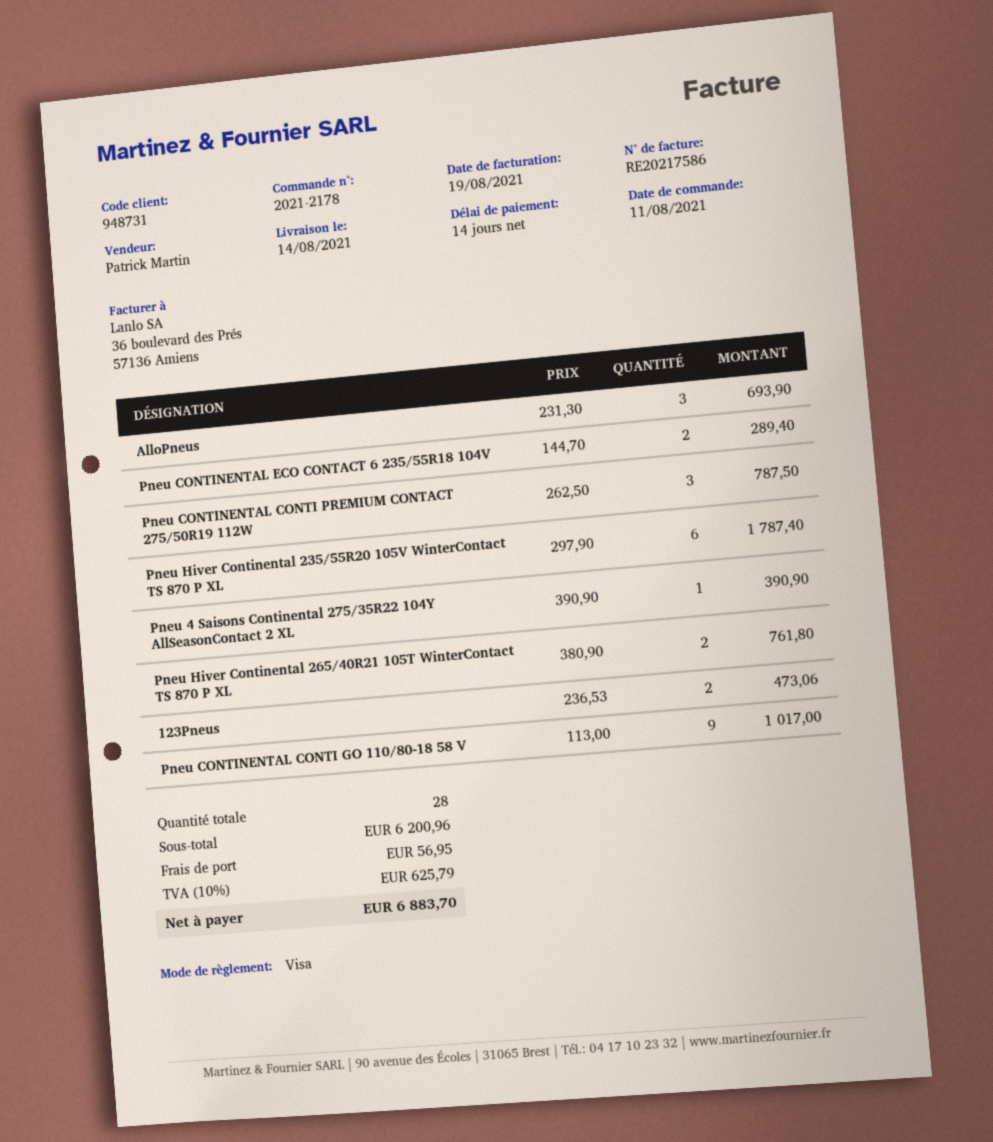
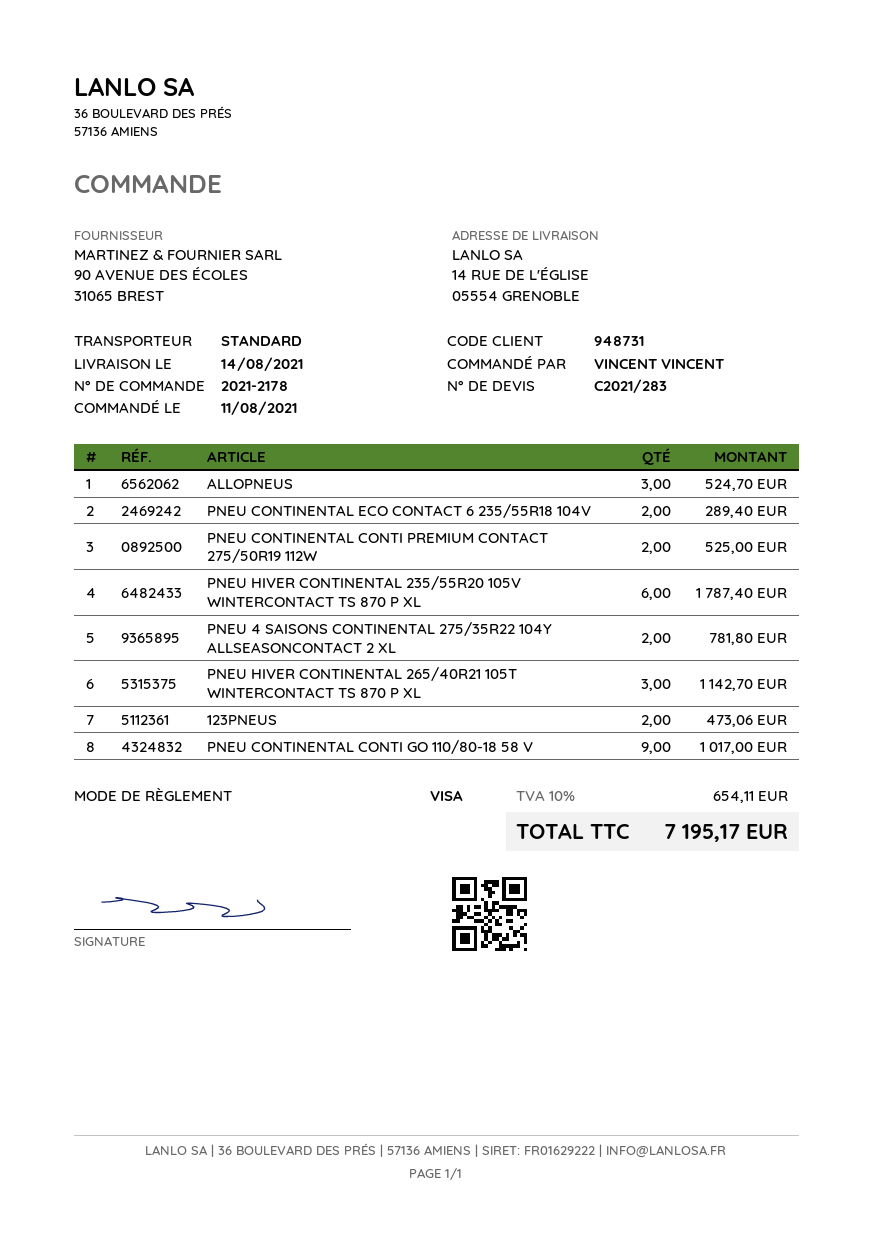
AlloPneus: 3 for 693.90 -> 3 for 524.70
Pneu CONTINENTAL CONTI PREMIUM CONTACT 275/50R19 112W: 3 for 787.50 -> 2 for 525.00
Pneu 4 Saisons Continental 275/35R22 104Y AllSeasonContact 2 XL: 1 for 390.90 -> 2 for 781.80
Pneu Hiver Continental 265/40R21 105T WinterContact TS 870 P XL: 2 for 761.80 -> 3 for 1142.70
shipping: 56.95 -> none
tax: 10% = 625.79 -> 10% = 654.11
total: 6883.70 -> 7195.17

